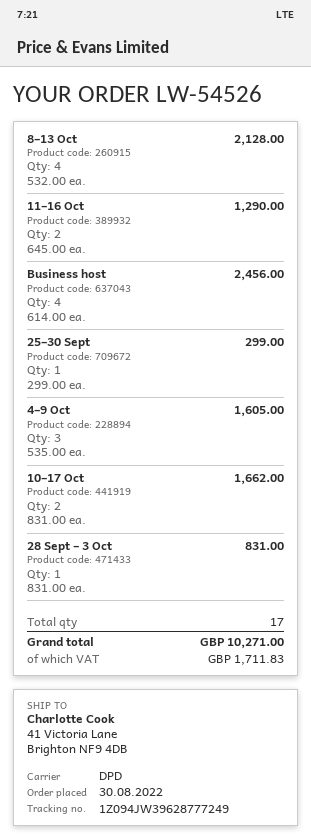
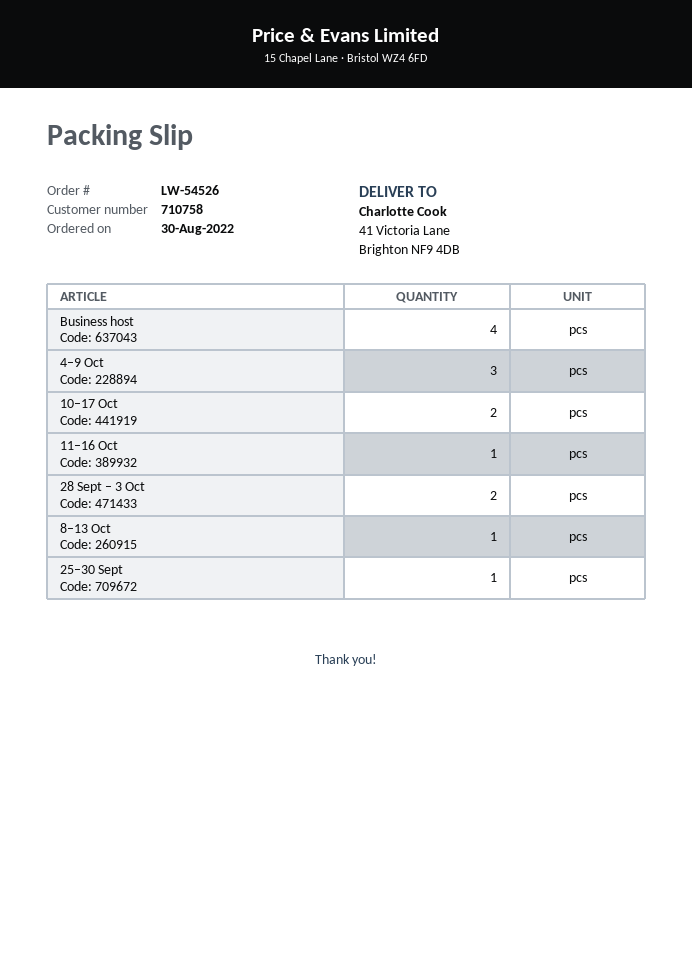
8–13 Oct: 4 -> 1
11–16 Oct: 2 -> 1
28 Sept – 3 Oct: 1 -> 2

